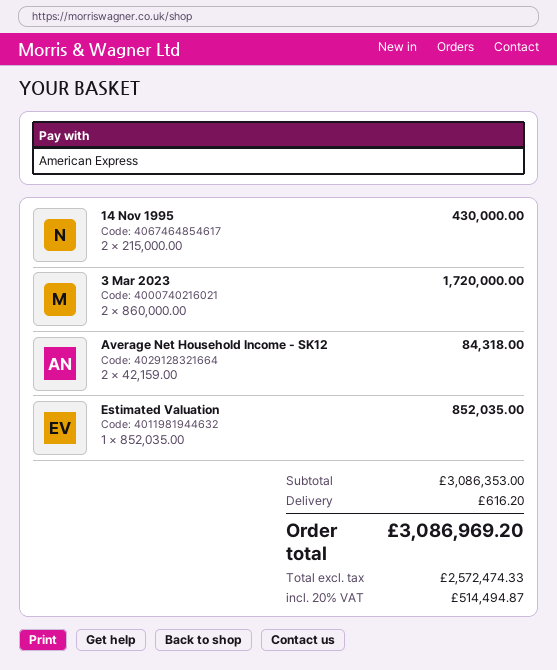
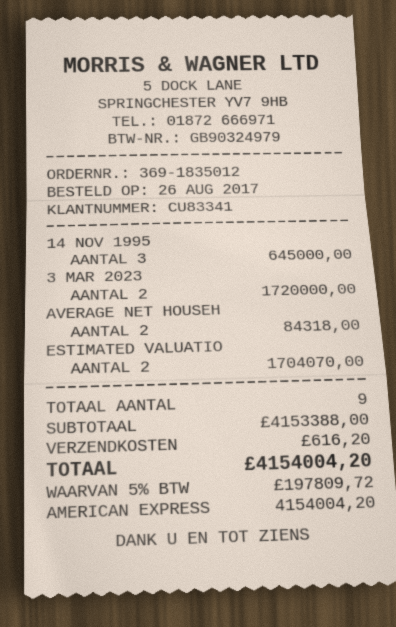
14 Nov 1995: 2 for 430000.00 -> 3 for 645000.00
Estimated Valuation: 1 for 852035.00 -> 2 for 1704070.00
subtotal: 3086353.00 -> 4153388.00
tax: 20% = 514494.87 -> 5% = 197809.72
total: 3086969.20 -> 4154004.20

